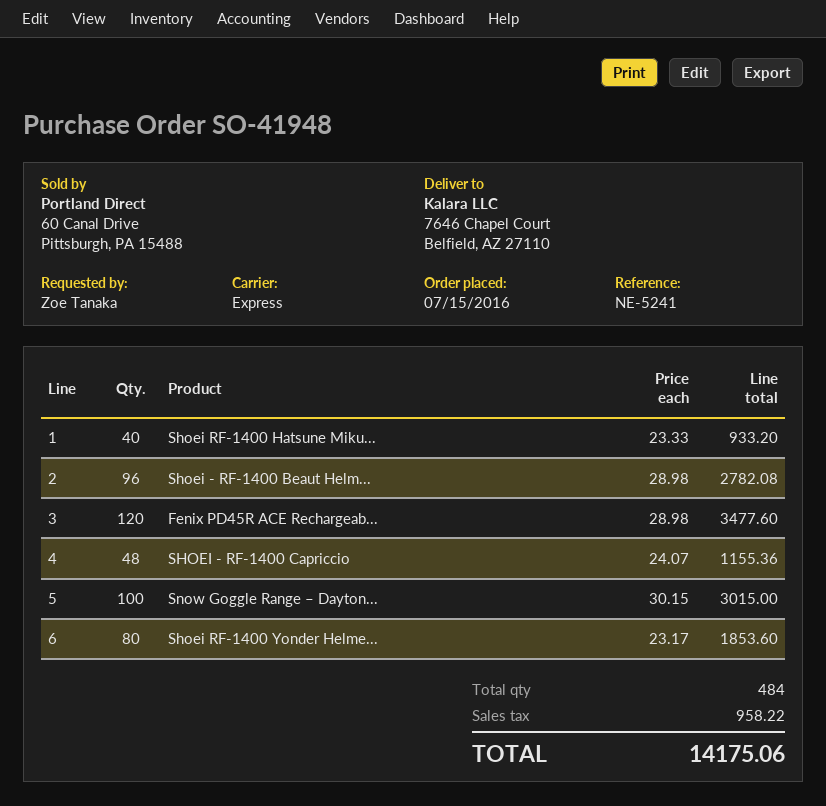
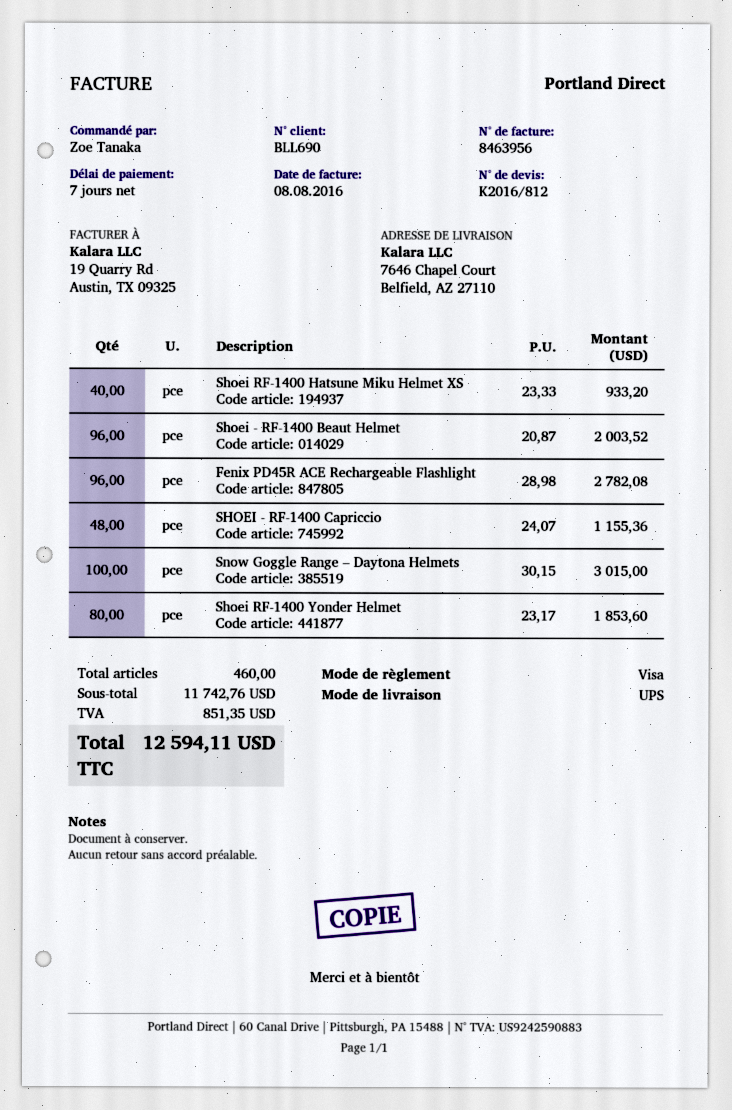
shipping method: express -> UPS
Shoei - RF-1400 Beaut Helm...: 96 x 28.98 = 2782.08 -> 96 x 20.87 = 2003.52
Fenix PD45R ACE Rechargeab...: 120 x 28.98 = 3477.60 -> 96 x 28.98 = 2782.08
total quantity: 484 -> 460
tax: 958.22 -> 851.35
total: 14175.06 -> 12594.11

